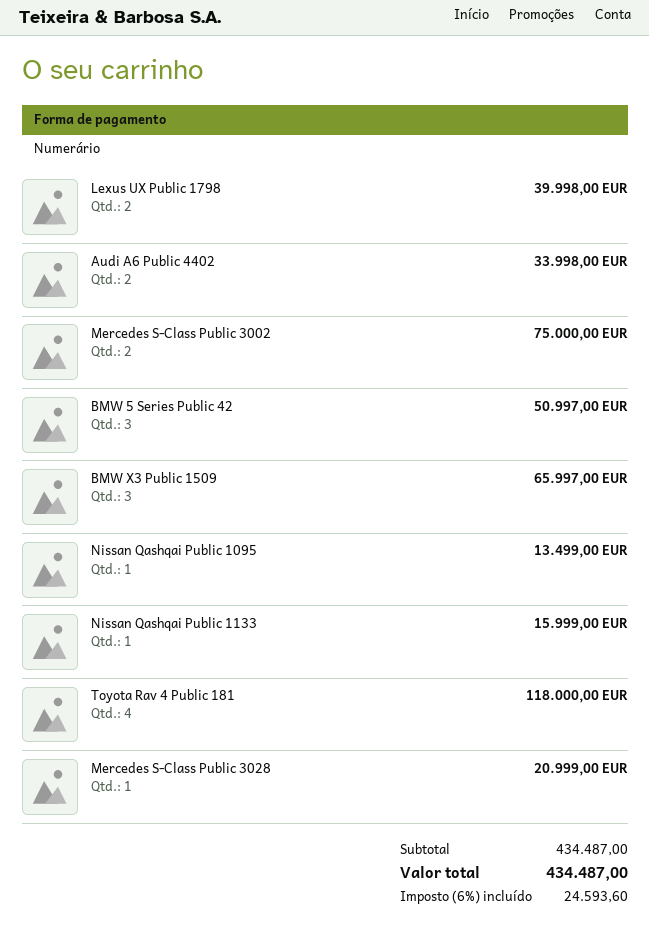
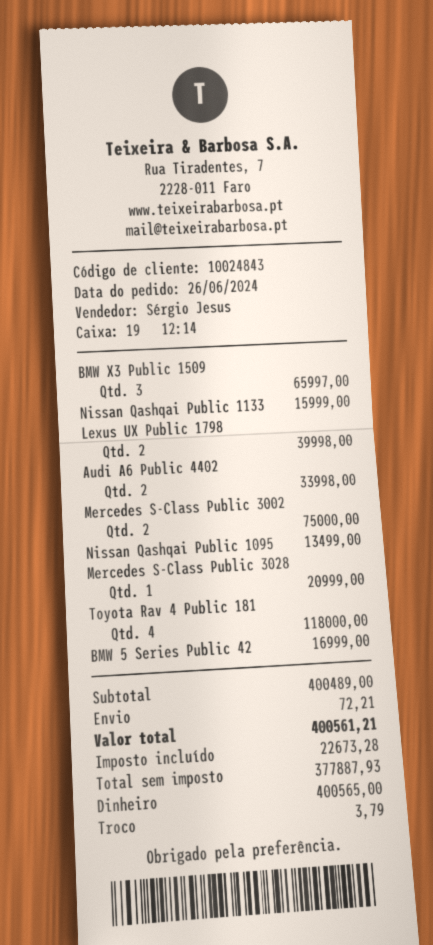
BMW 5 Series Public 42: 3 for 50997.00 -> 1 for 16999.00
subtotal: 434487.00 -> 400489.00
shipping: none -> 72.21
tax: 24593.60 -> 22673.28
total: 434487.00 -> 400561.21

